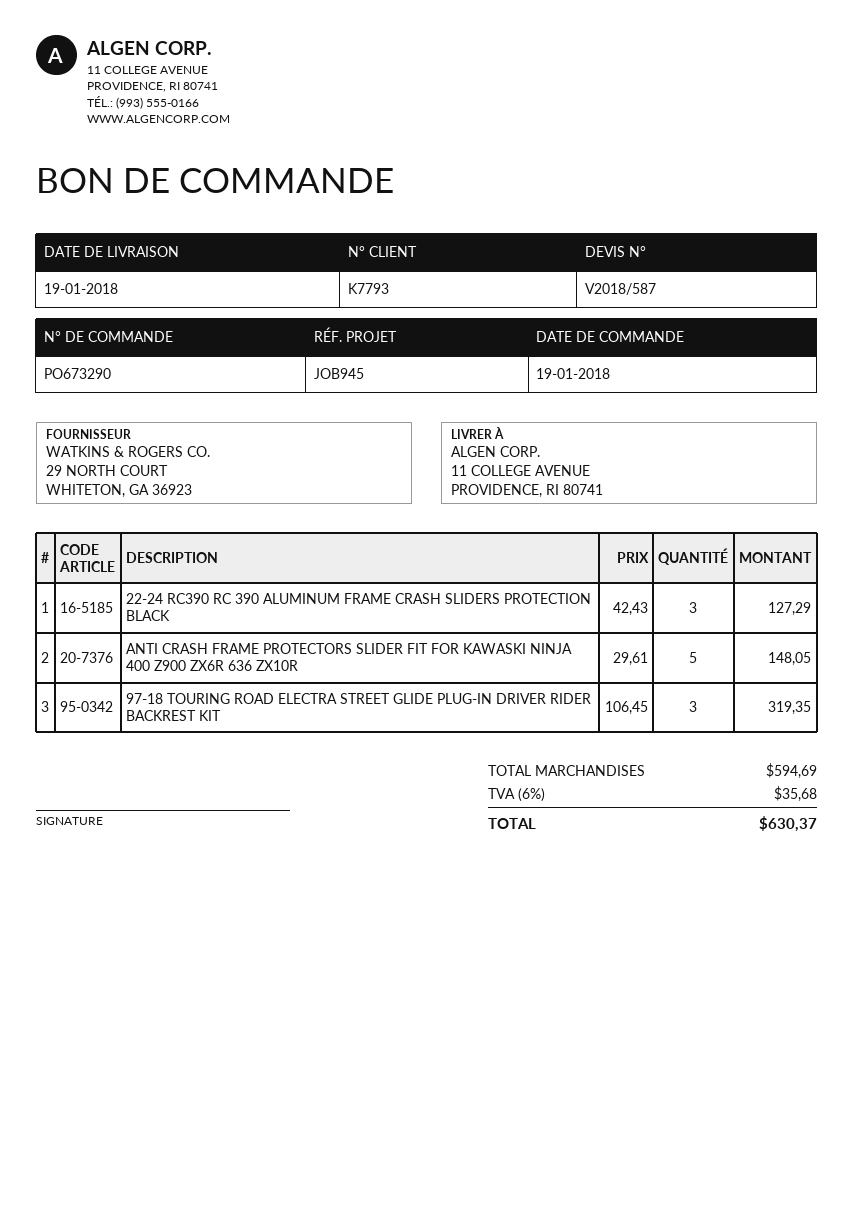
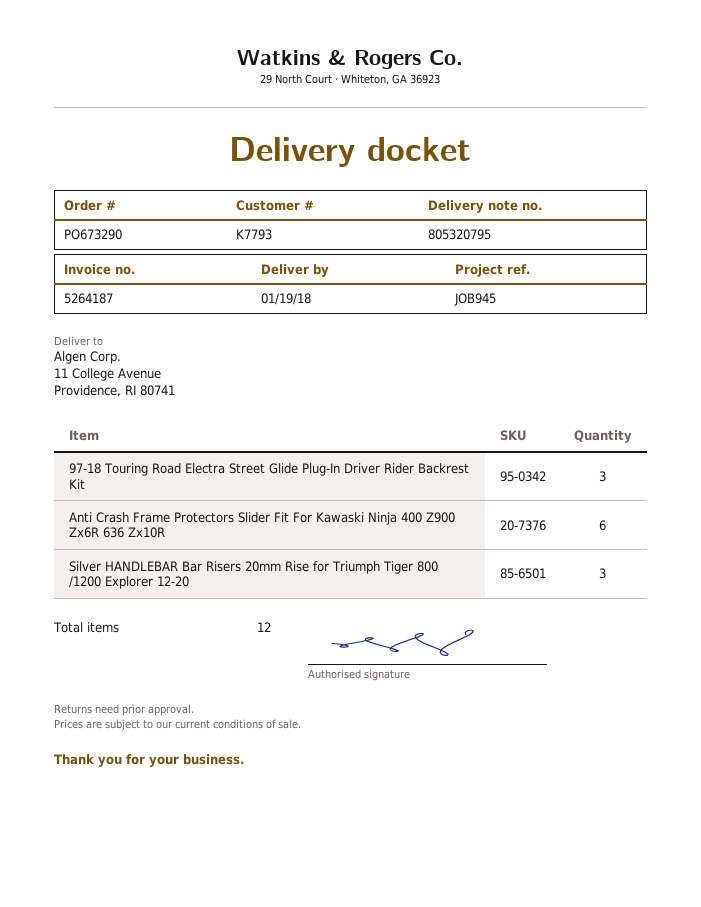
22-24 RC390 RC 390 ALUMINUM FRAME CRASH SLIDERS PROTECTION BLACK: 3 -> none
ANTI CRASH FRAME PROTECTORS SLIDER FIT FOR KAWASKI NINJA 400 Z900 ZX6R 636 ZX10R: 5 -> 6
Silver HANDLEBAR Bar Risers 20mm Rise for Triumph Tiger 800 /1200 Explorer 12-20: none -> 3

